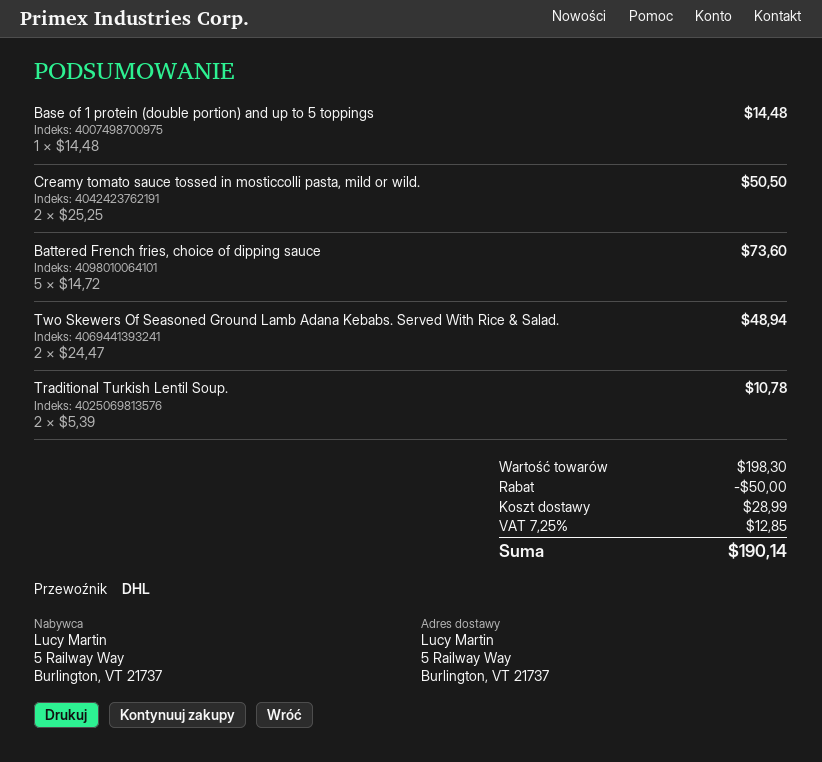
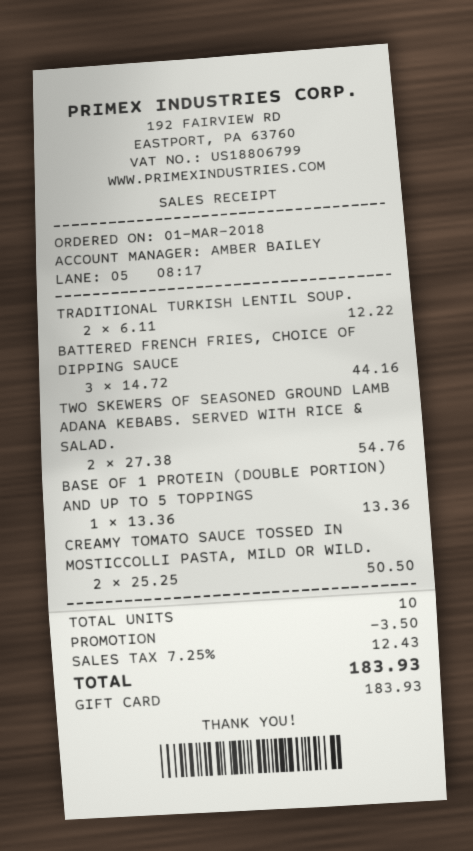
Base of 1 protein (double portion) and up to 5 toppings: 1 x 14.48 = 14.48 -> 1 x 13.36 = 13.36
Battered French fries, choice of dipping sauce: 5 x 14.72 = 73.60 -> 3 x 14.72 = 44.16
Two Skewers Of Seasoned Ground Lamb Adana Kebabs. Served With Rice & Salad.: 2 x 24.47 = 48.94 -> 2 x 27.38 = 54.76
Traditional Turkish Lentil Soup.: 2 x 5.39 = 10.78 -> 2 x 6.11 = 12.22
discount: 50.00 -> 3.50
shipping: 28.99 -> none
tax: 7.25% = 12.85 -> 7.25% = 12.43
total: 190.14 -> 183.93

